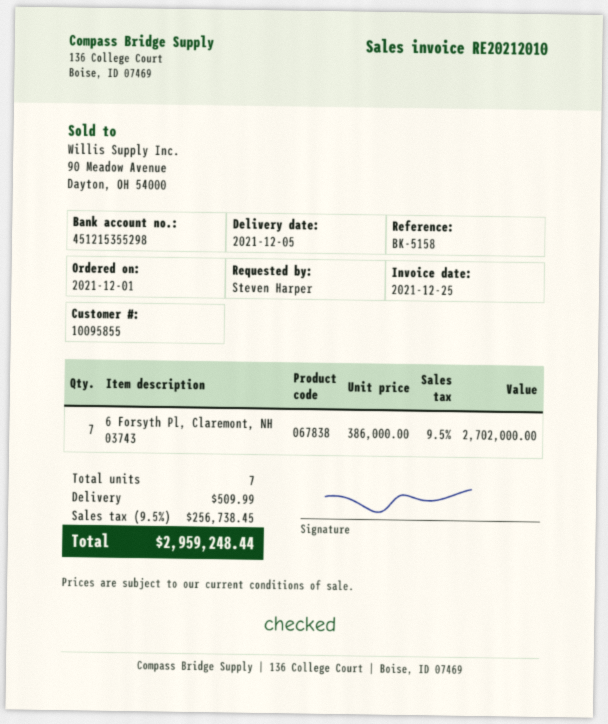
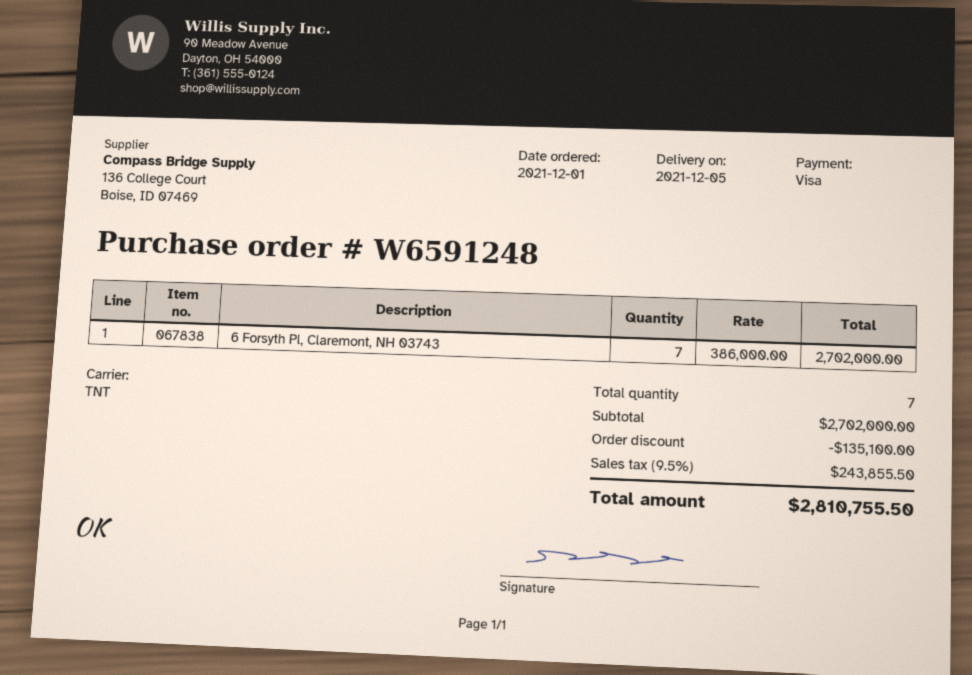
discount: none -> 135100.00
shipping: 509.99 -> none
tax: 9.5% = 256738.45 -> 9.5% = 243855.50
total: 2959248.44 -> 2810755.50

